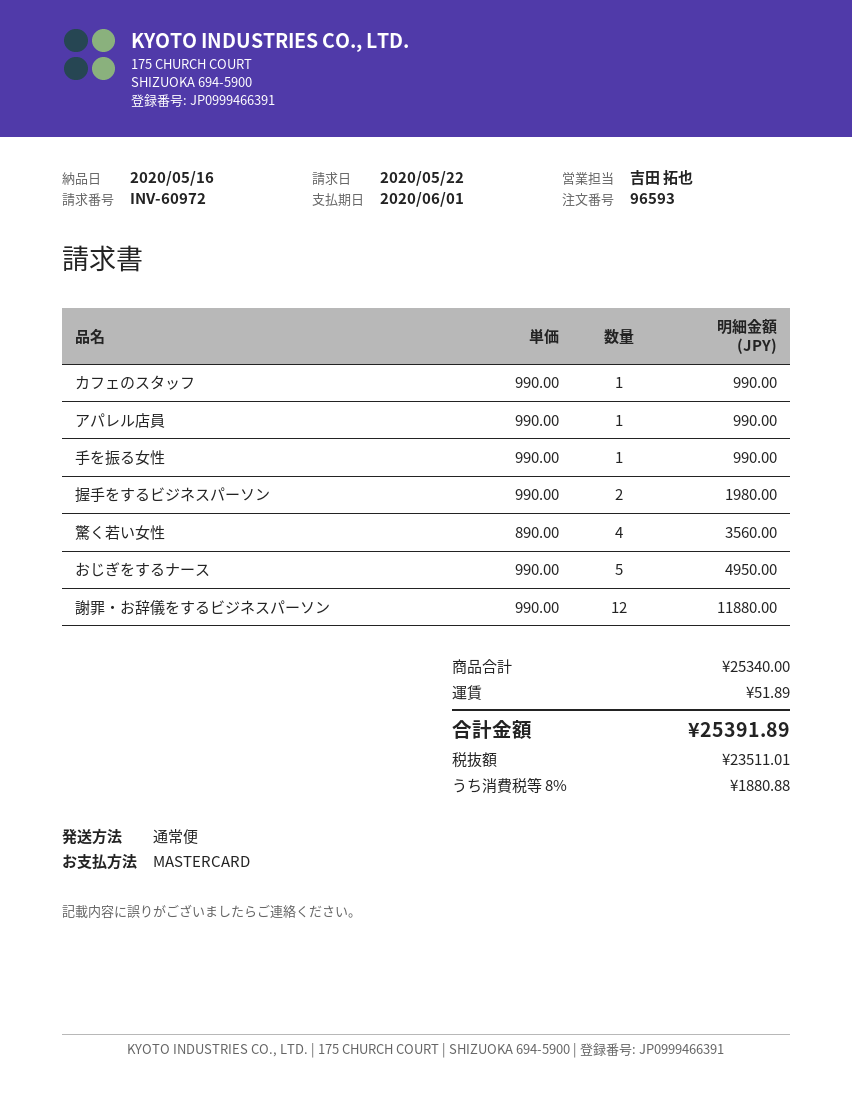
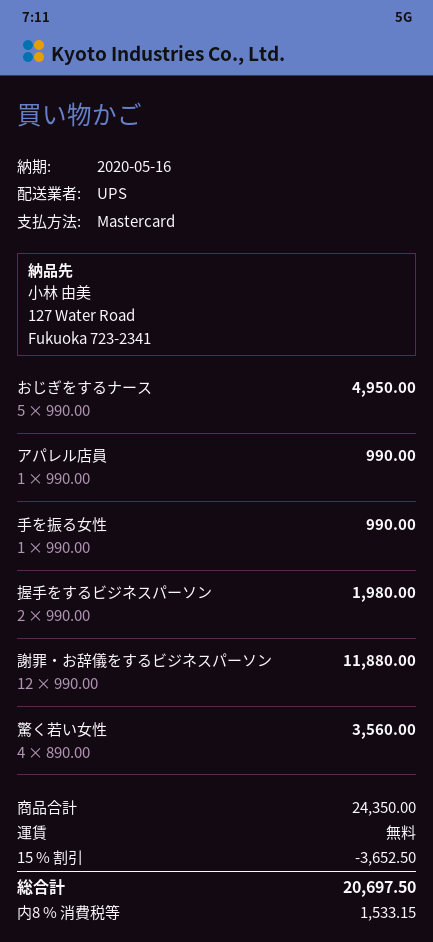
shipping method: standard -> UPS
カフェのスタッフ: 1 x 990.00 = 990.00 -> none
subtotal: 25340.00 -> 24350.00
discount: none -> 15% = 3652.50
shipping: 51.89 -> 0.00
tax: 8% = 1880.88 -> 8% = 1533.15
total: 25391.89 -> 20697.50

